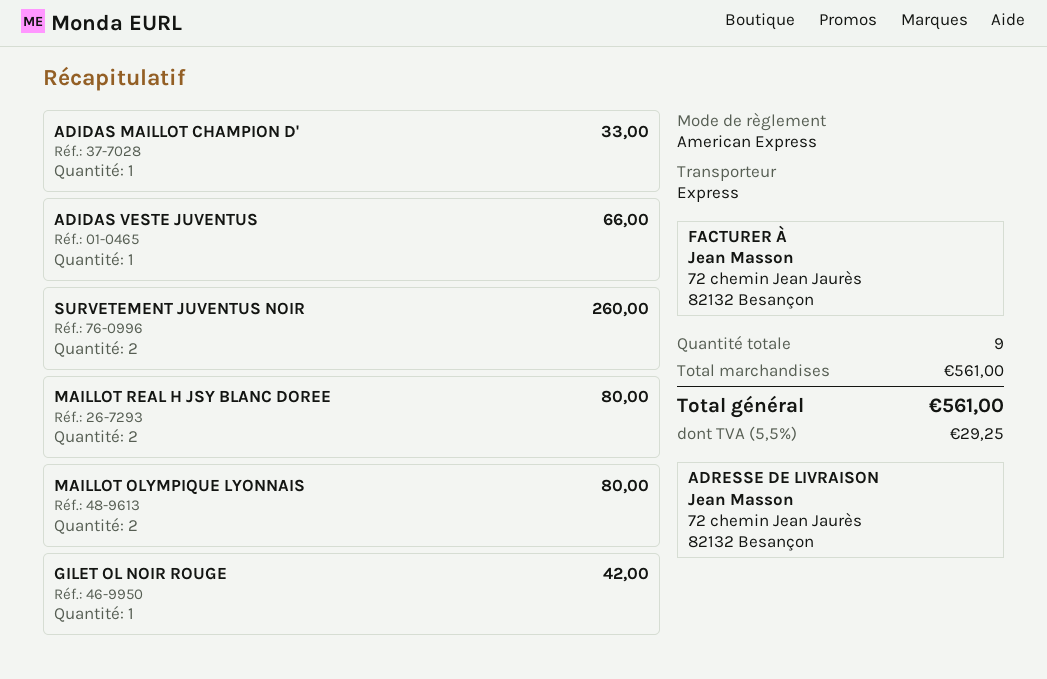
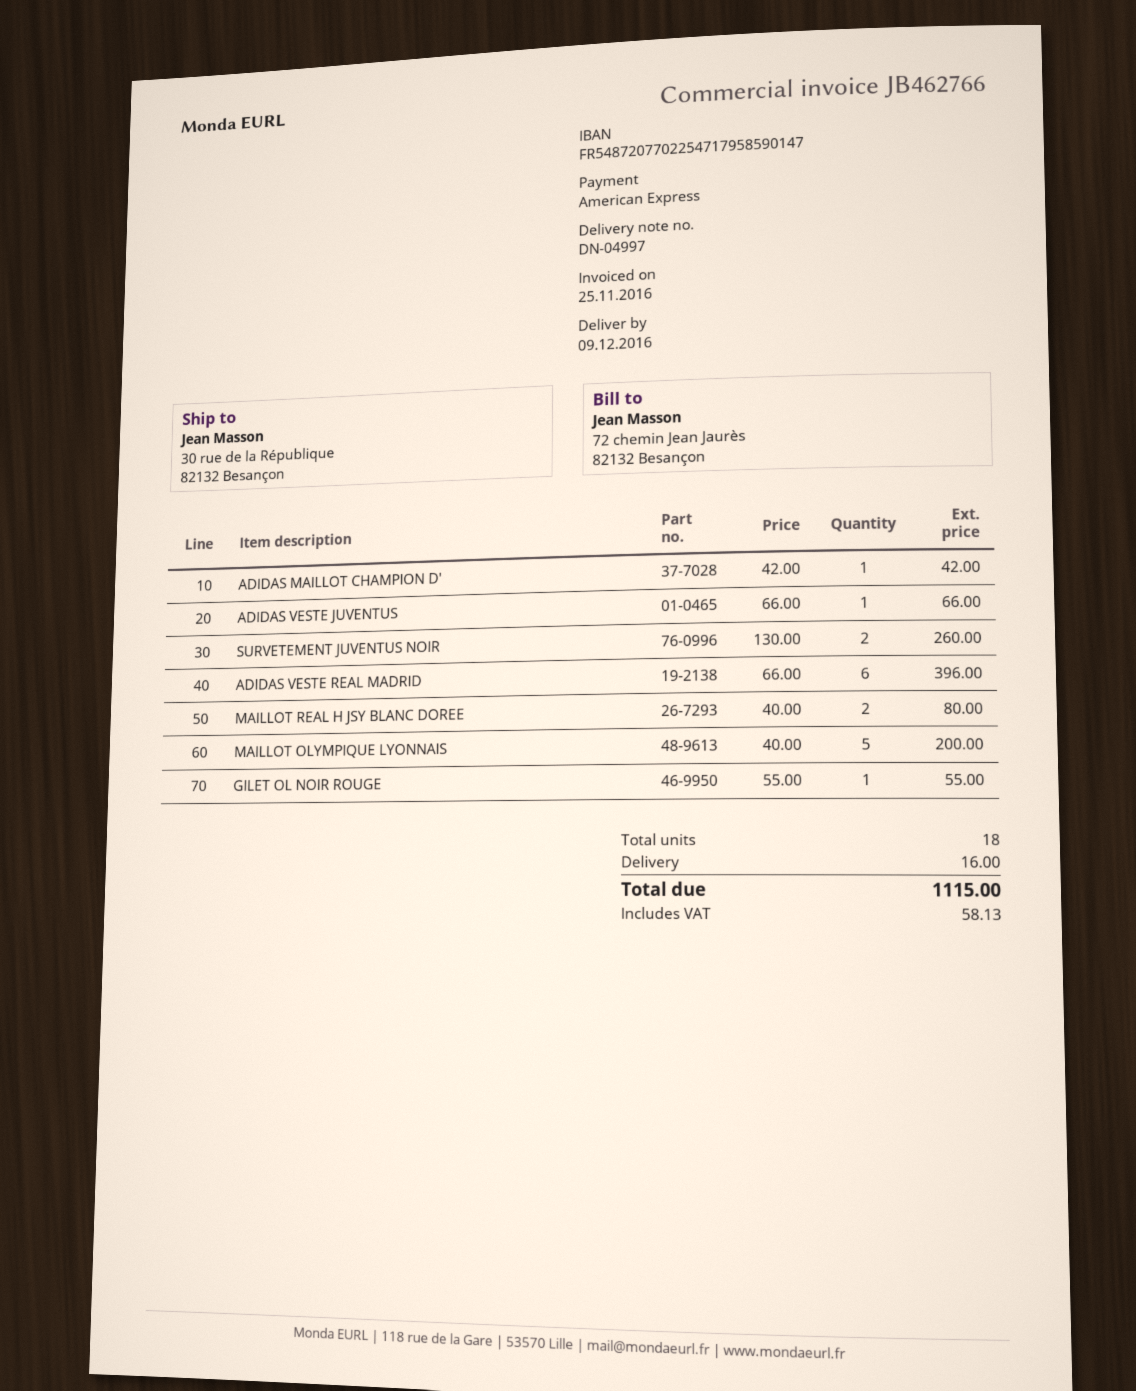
ship to: 72 chemin Jean Jaurès, 82132 Besançon -> 30 rue de la République, 82132 Besançon
ADIDAS MAILLOT CHAMPION D': 1 for 33.00 -> 1 for 42.00
MAILLOT OLYMPIQUE LYONNAIS: 2 for 80.00 -> 5 for 200.00
GILET OL NOIR ROUGE: 1 for 42.00 -> 1 for 55.00
ADIDAS VESTE REAL MADRID: none -> 6 for 396.00
total quantity: 9 -> 18
shipping: none -> 16.00
tax: 29.25 -> 58.13
total: 561.00 -> 1115.00

